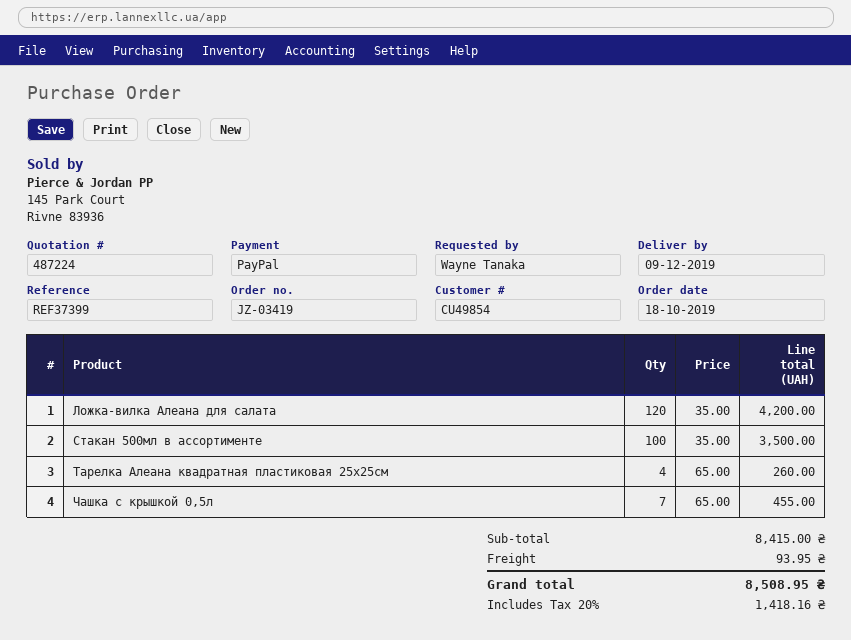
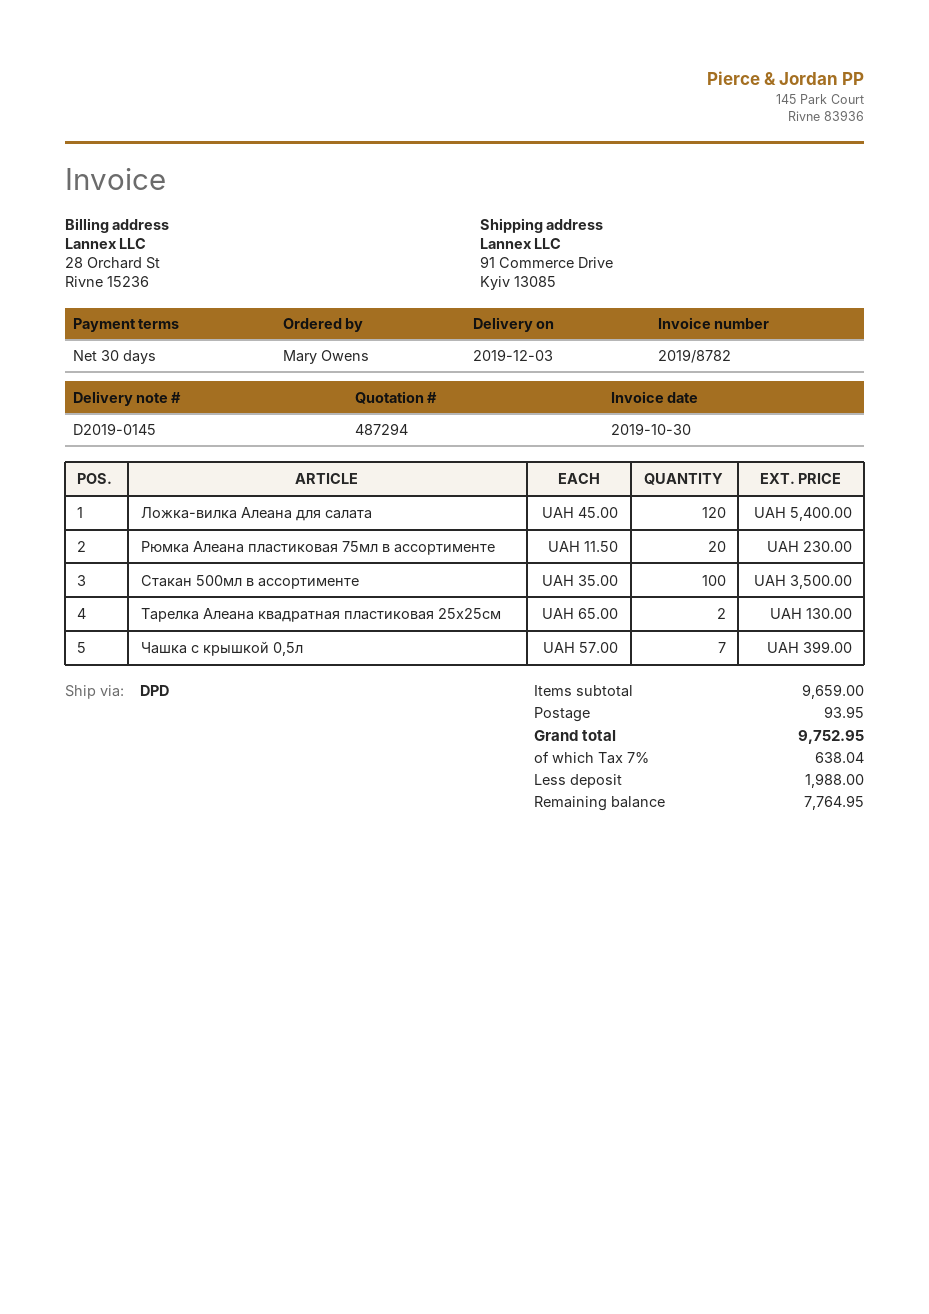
quote number: 487224 -> 487294
delivery date: 2019-12-09 -> 2019-12-03
ordered by: Wayne Tanaka -> Mary Owens
Ложка-вилка Алеана для салата: 120 x 35.00 = 4200.00 -> 120 x 45.00 = 5400.00
Тарелка Алеана квадратная пластиковая 25x25см: 4 x 65.00 = 260.00 -> 2 x 65.00 = 130.00
Чашка с крышкой 0,5л: 7 x 65.00 = 455.00 -> 7 x 57.00 = 399.00
Рюмка Алеана пластиковая 75мл в ассортименте: none -> 20 x 11.50 = 230.00
subtotal: 8415.00 -> 9659.00
tax: 20% = 1418.16 -> 7% = 638.04
total: 8508.95 -> 9752.95

